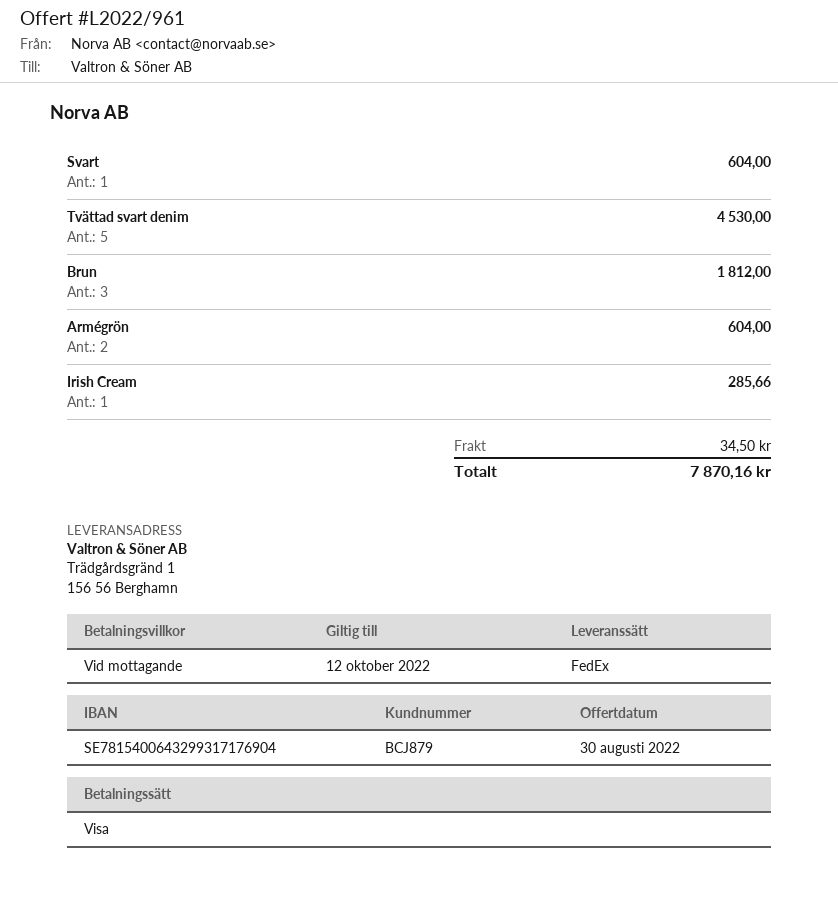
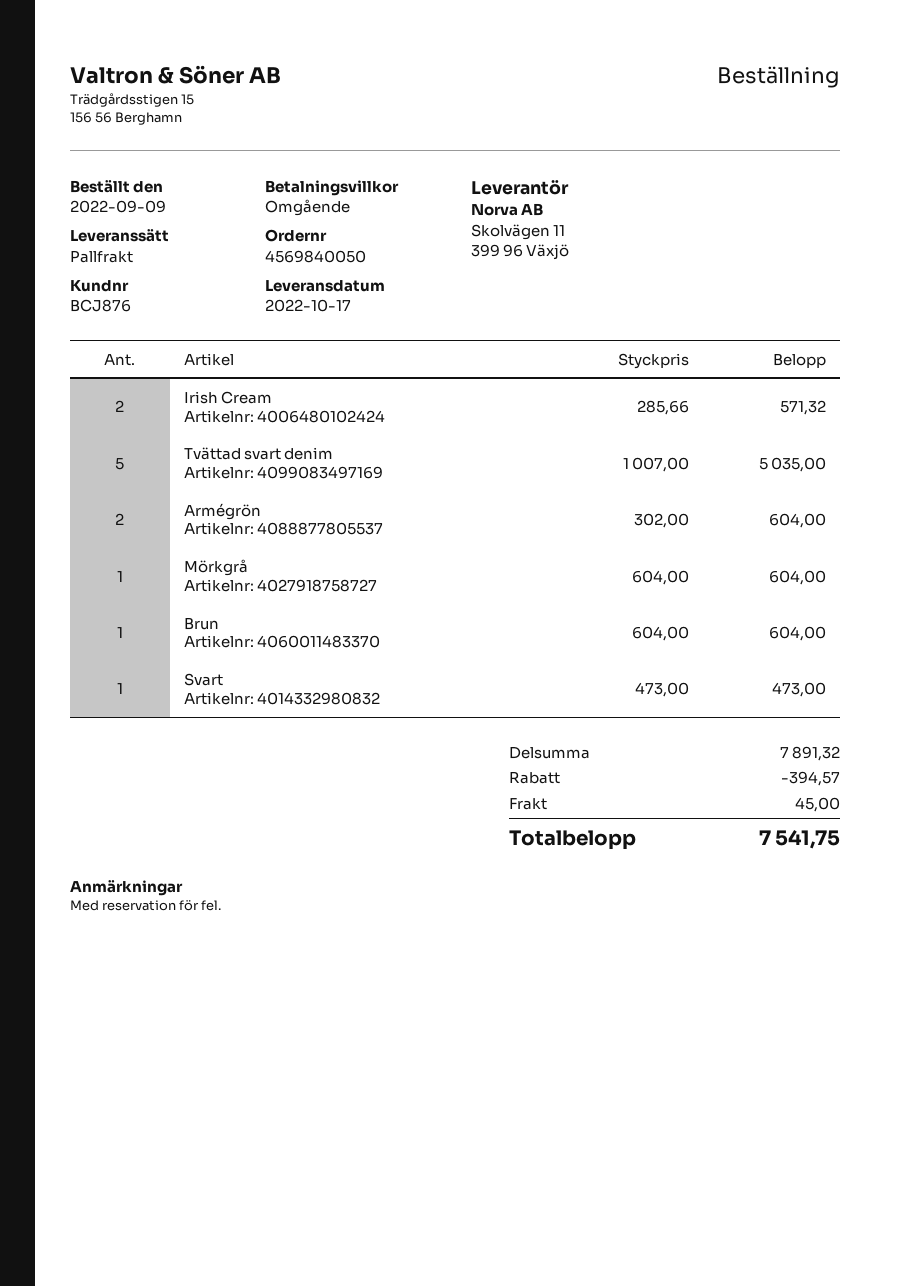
customer number: BCJ879 -> BCJ876
shipping method: FedEx -> pallet freight
Svart: 1 for 604.00 -> 1 for 473.00
Tvättad svart denim: 5 for 4530.00 -> 5 for 5035.00
Brun: 3 for 1812.00 -> 1 for 604.00
Irish Cream: 1 for 285.66 -> 2 for 571.32
Mörkgrå: none -> 1 for 604.00
discount: none -> 394.57
shipping: 34.50 -> 45.00
total: 7870.16 -> 7541.75

